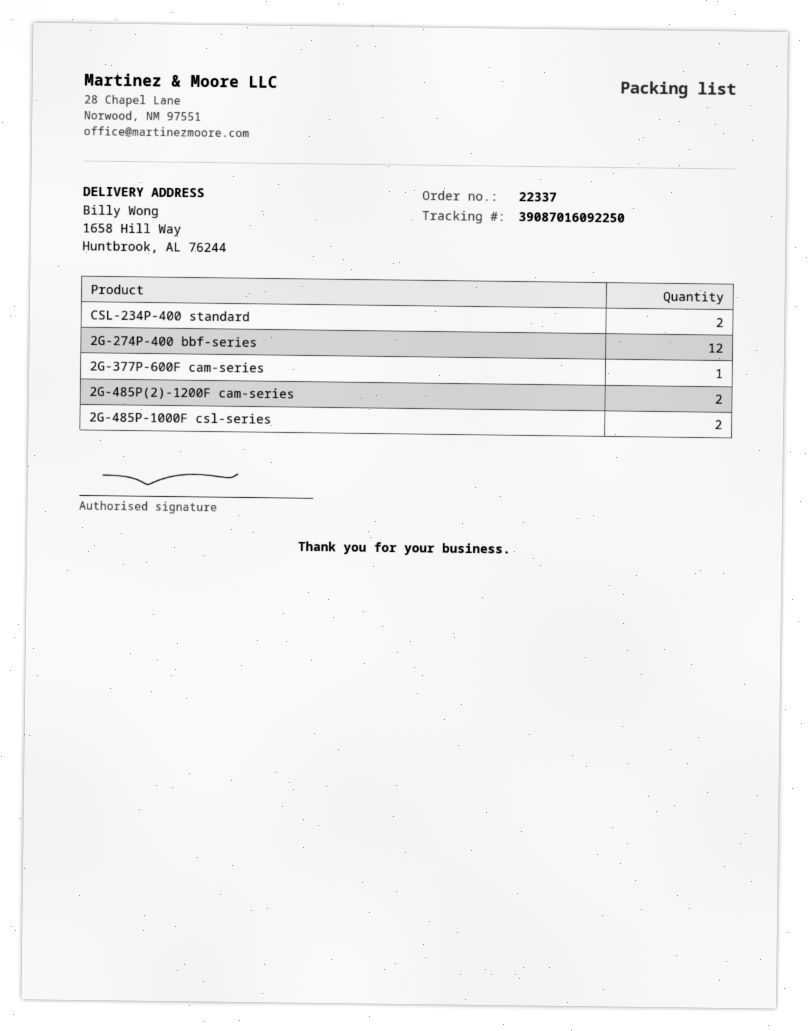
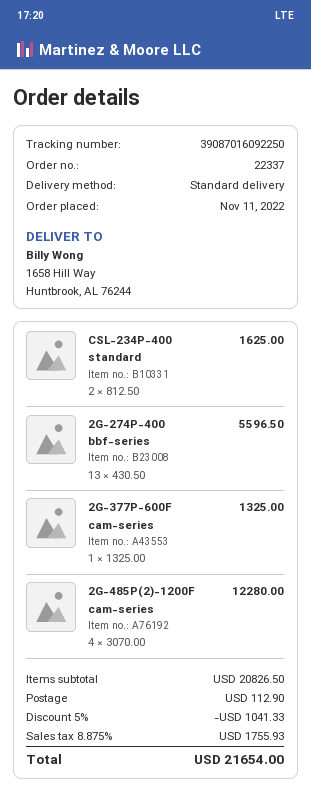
2G-274P-400 bbf-series: 12 -> 13
2G-485P(2)-1200F cam-series: 2 -> 4
2G-485P-1000F csl-series: 2 -> none

